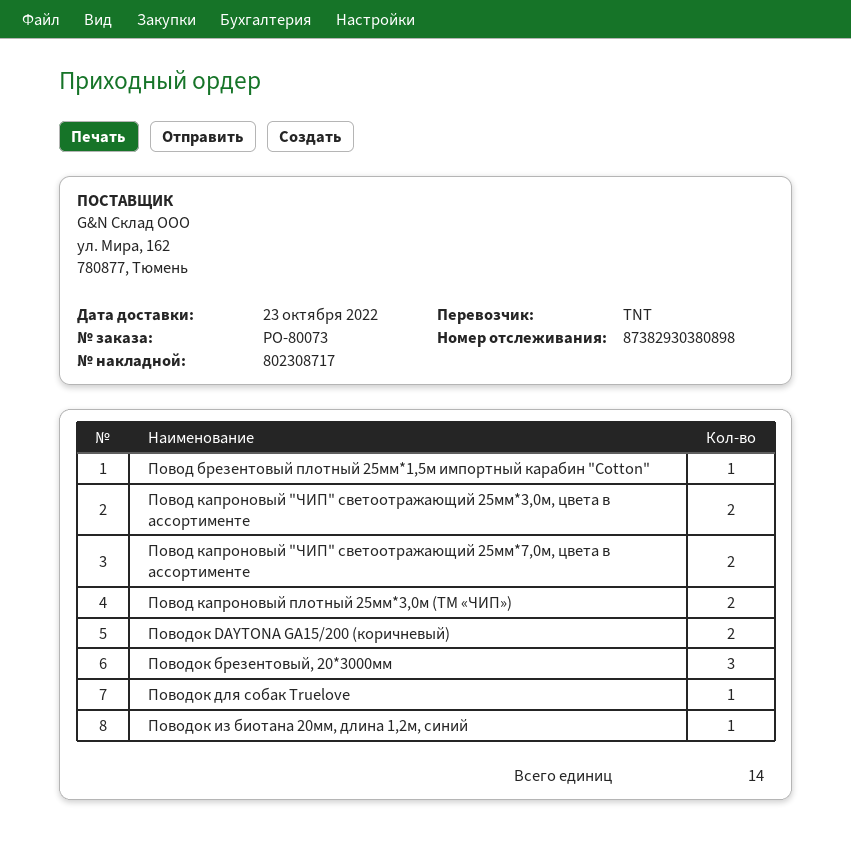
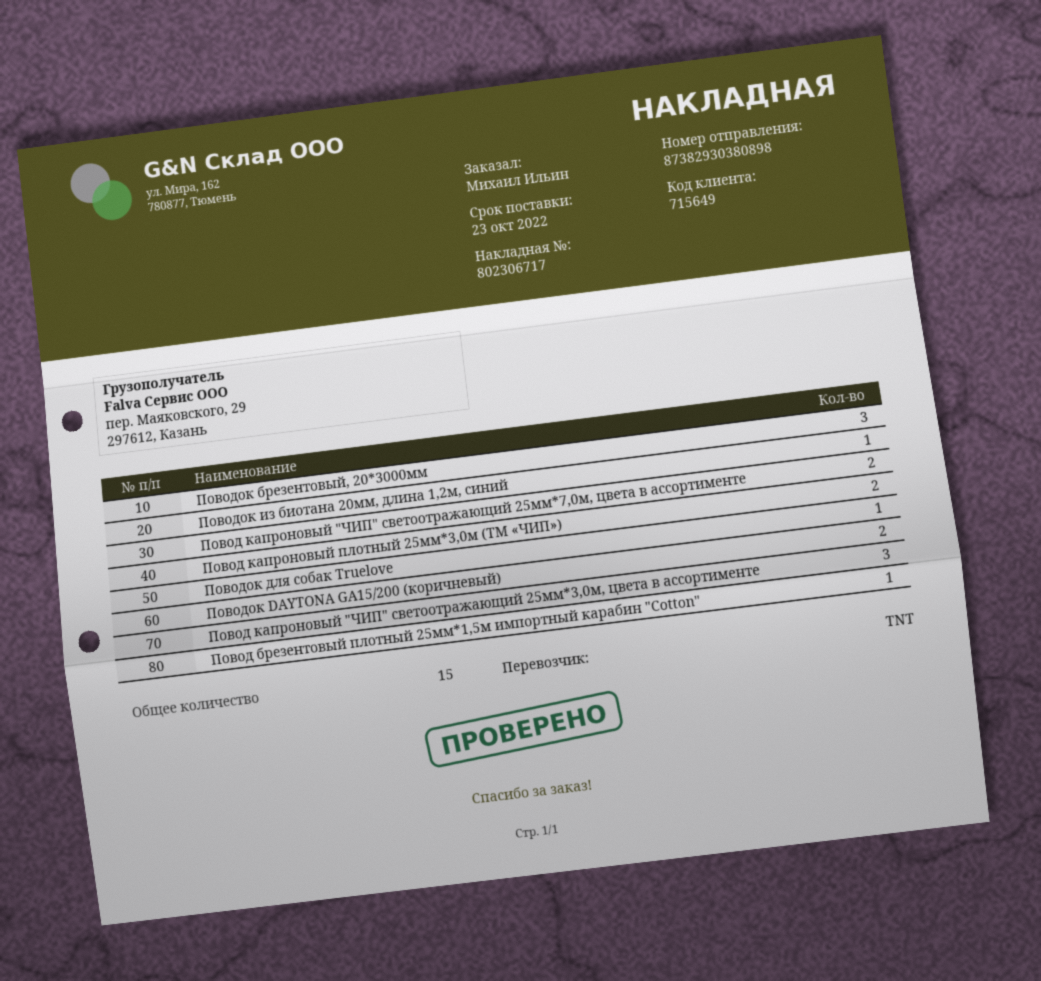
delivery note number: 802308717 -> 802306717
Повод капроновый "ЧИП" светоотражающий 25мм*3,0м, цвета в ассортименте: 2 -> 3
total quantity: 14 -> 15

